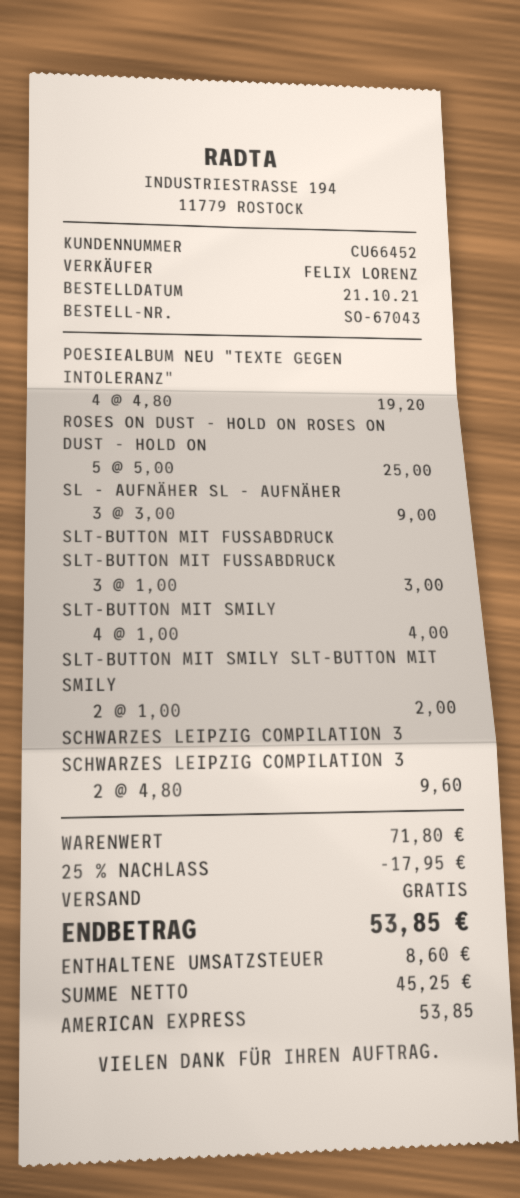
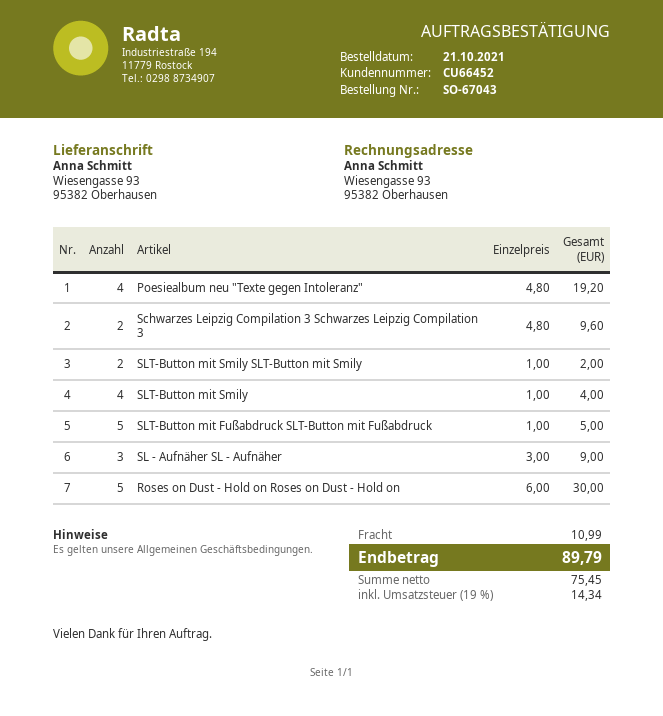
ROSES ON DUST - HOLD ON ROSES ON DUST - HOLD ON: 5 x 5.00 = 25.00 -> 5 x 6.00 = 30.00
SLT-BUTTON MIT FUSSABDRUCK SLT-BUTTON MIT FUSSABDRUCK: 3 x 1.00 = 3.00 -> 5 x 1.00 = 5.00
discount: 25% = 17.95 -> none
shipping: 0.00 -> 10.99
net: 45.25 -> 75.45
tax: 8.60 -> 14.34
total: 53.85 -> 89.79

